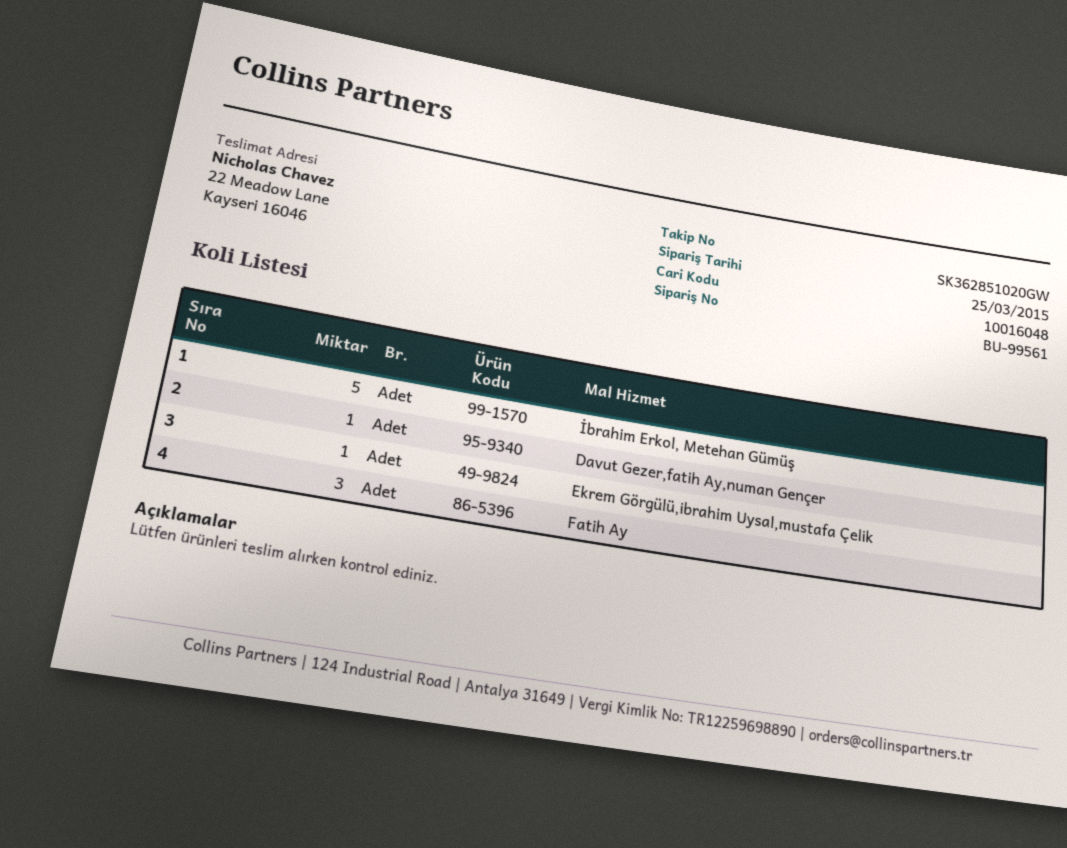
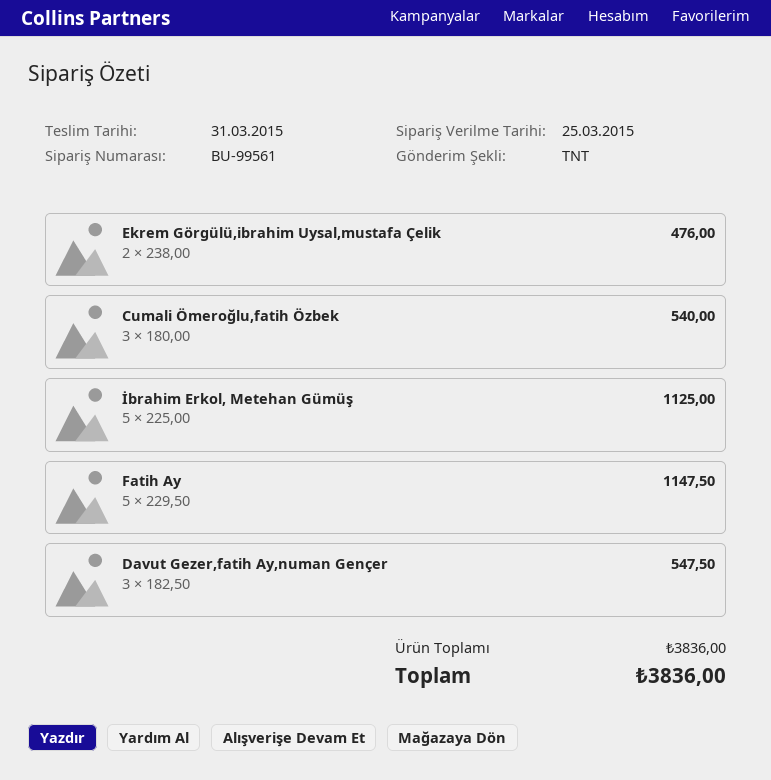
Davut Gezer,fatih Ay,numan Gençer: 1 -> 3
Ekrem Görgülü,ibrahim Uysal,mustafa Çelik: 1 -> 2
Fatih Ay: 3 -> 5
Cumali Ömeroğlu,fatih Özbek: none -> 3

